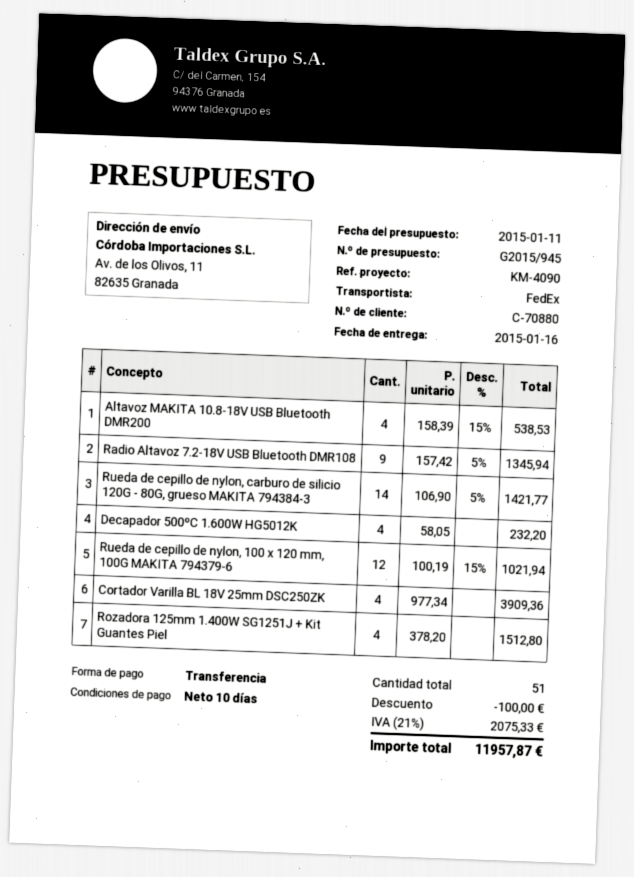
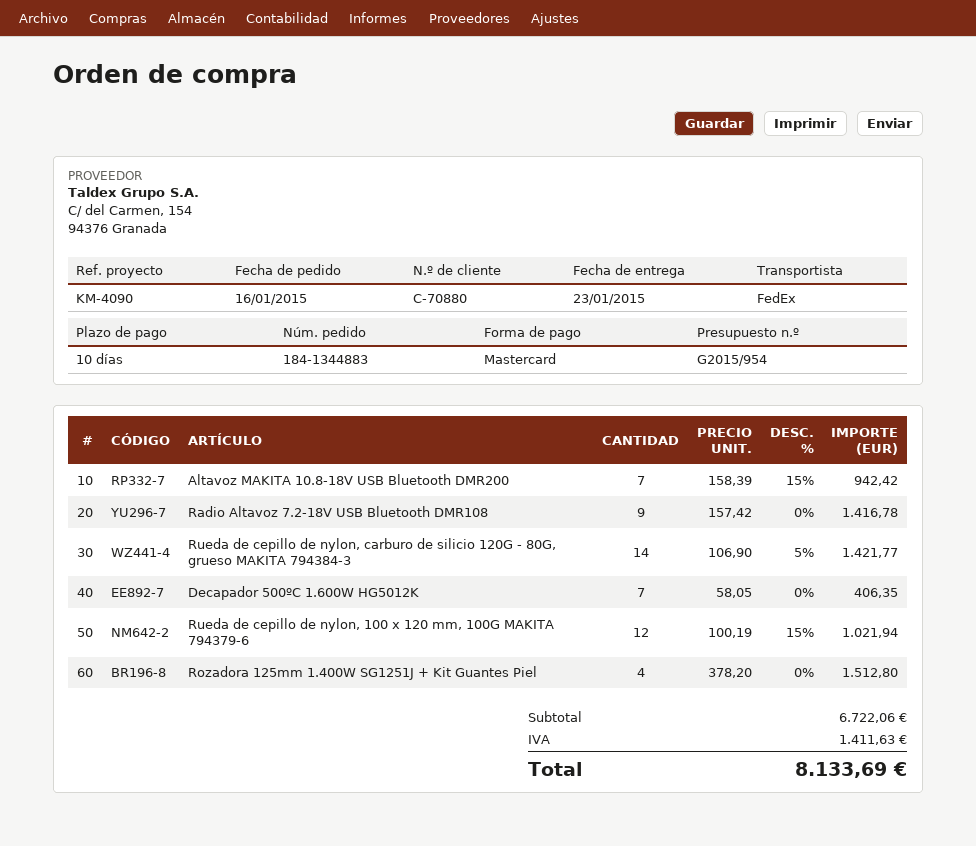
quote number: G2015/945 -> G2015/954
delivery date: 2015-01-16 -> 2015-01-23
payment method: bank transfer -> Mastercard
Altavoz MAKITA 10.8-18V USB Bluetooth DMR200: 4 x 158.39 - 15% = 538.53 -> 7 x 158.39 - 15% = 942.42
Radio Altavoz 7.2-18V USB Bluetooth DMR108: 9 x 157.42 - 5% = 1345.94 -> 9 x 157.42 = 1416.78
Decapador 500ºC 1.600W HG5012K: 4 x 58.05 = 232.20 -> 7 x 58.05 = 406.35
Cortador Varilla BL 18V 25mm DSC250ZK: 4 x 977.34 = 3909.36 -> none
discount: 100.00 -> none
tax: 2075.33 -> 1411.63
total: 11957.87 -> 8133.69

